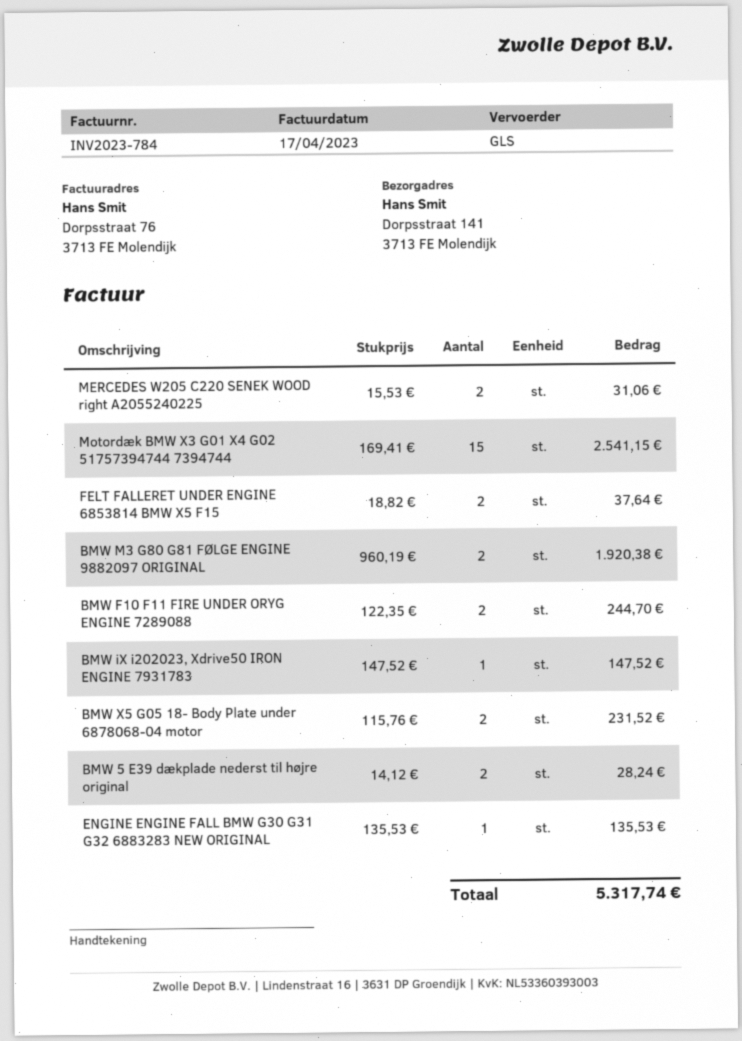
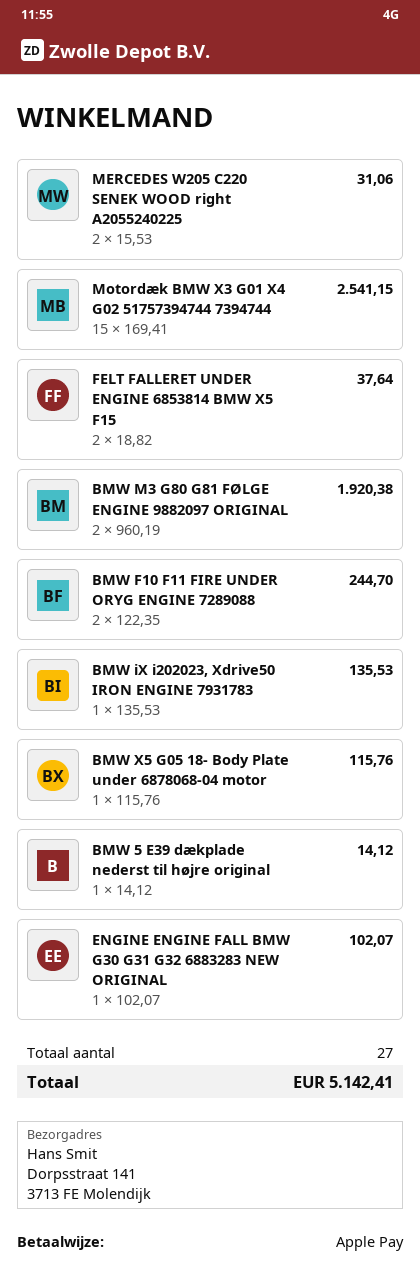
BMW iX i202023, Xdrive50 IRON ENGINE 7931783: 1 x 147.52 = 147.52 -> 1 x 135.53 = 135.53
BMW X5 G05 18- Body Plate under 6878068-04 motor: 2 x 115.76 = 231.52 -> 1 x 115.76 = 115.76
BMW 5 E39 dækplade nederst til højre original: 2 x 14.12 = 28.24 -> 1 x 14.12 = 14.12
ENGINE ENGINE FALL BMW G30 G31 G32 6883283 NEW ORIGINAL: 1 x 135.53 = 135.53 -> 1 x 102.07 = 102.07
total: 5317.74 -> 5142.41

